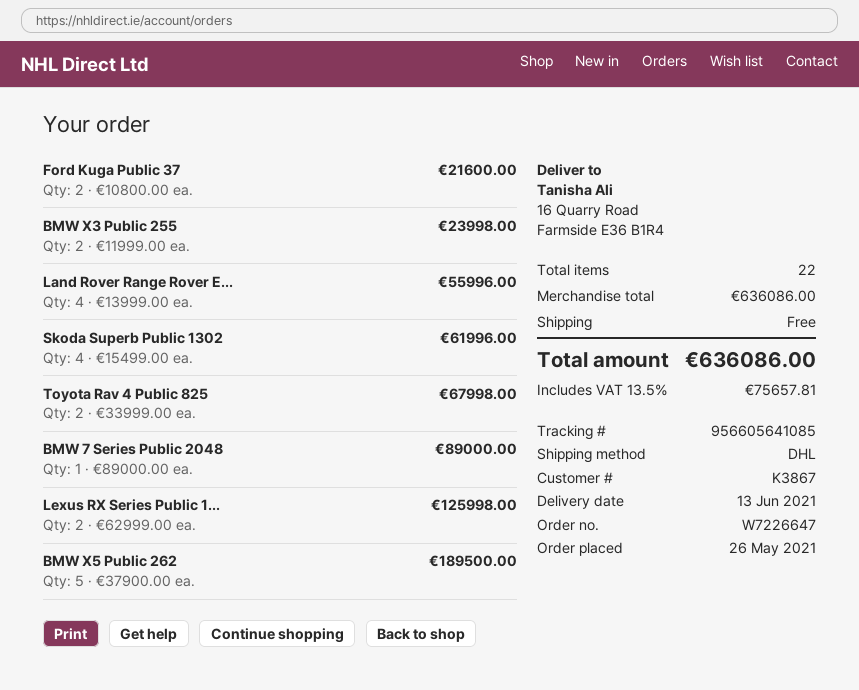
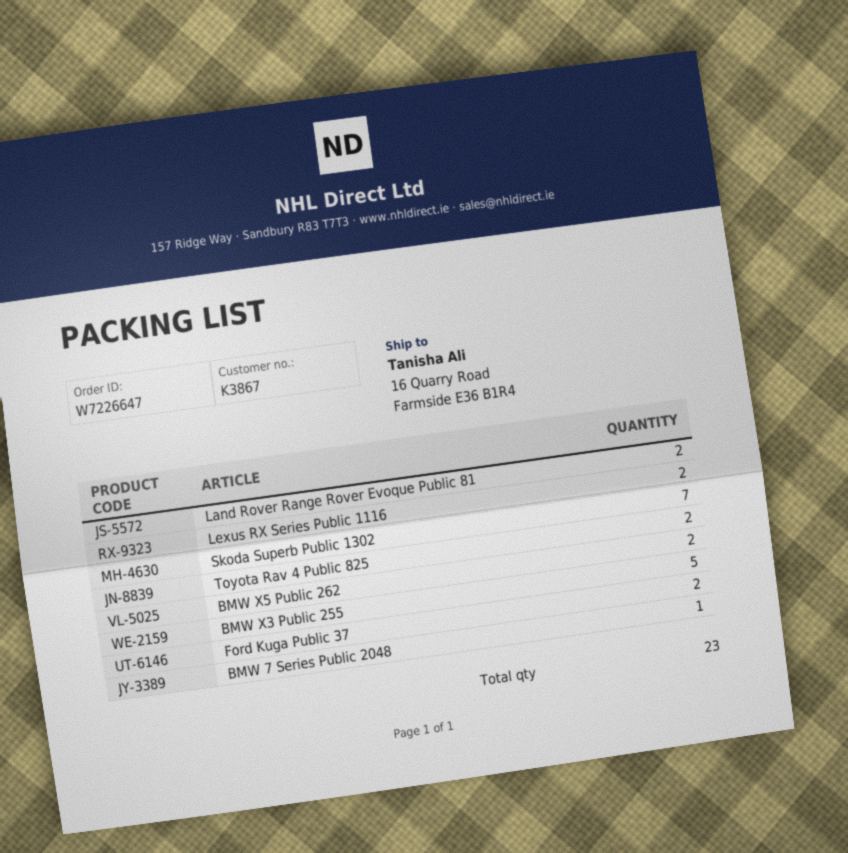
BMW X3 Public 255: 2 -> 5
Land Rover Range Rover E...: 4 -> 2
Skoda Superb Public 1302: 4 -> 7
BMW X5 Public 262: 5 -> 2
total quantity: 22 -> 23

